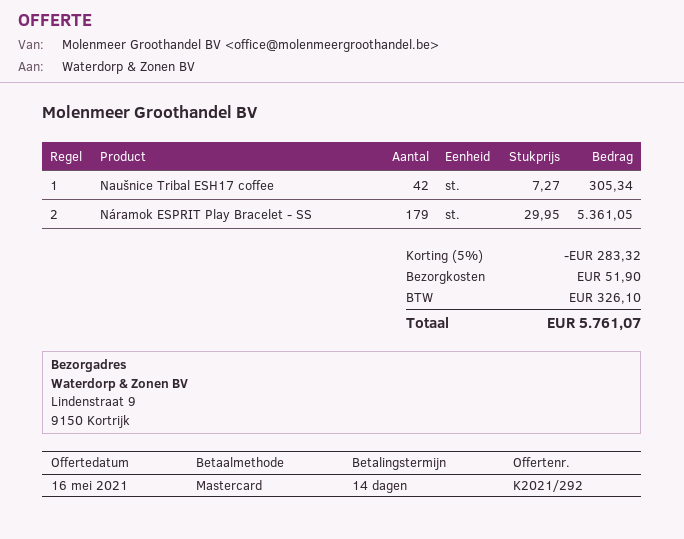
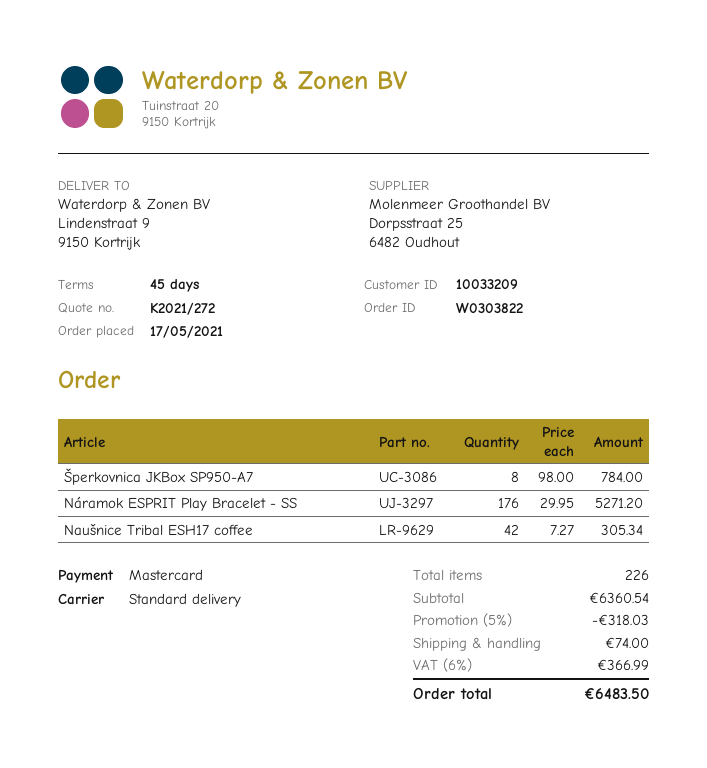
quote number: K2021/292 -> K2021/272
payment terms: 14 days -> 45 days
Náramok ESPRIT Play Bracelet - SS: 179 x 29.95 = 5361.05 -> 176 x 29.95 = 5271.20
Šperkovnica JKBox SP950-A7: none -> 8 x 98.00 = 784.00
discount: 5% = 283.32 -> 5% = 318.03
shipping: 51.90 -> 74.00
tax: 326.10 -> 366.99
total: 5761.07 -> 6483.50

